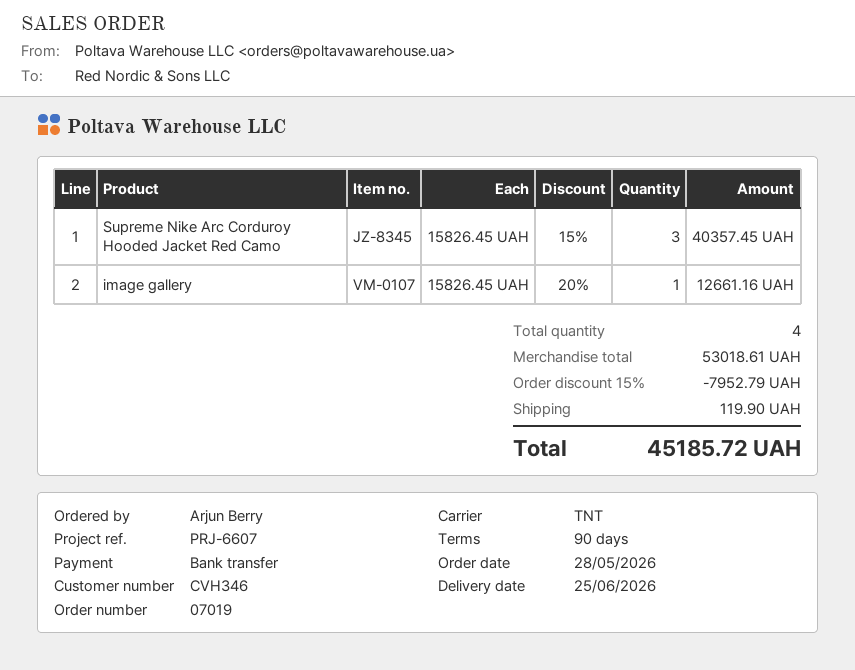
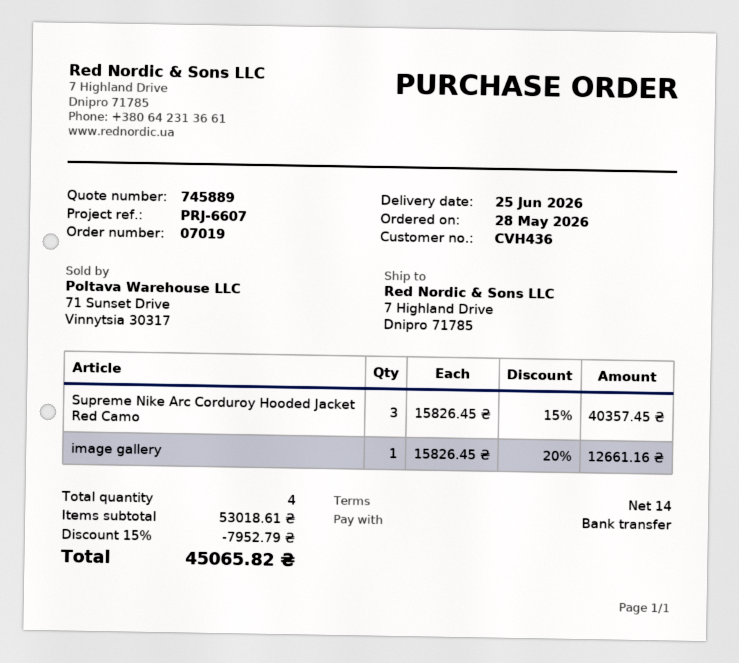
payment terms: 90 days -> 14 days
customer number: CVH346 -> CVH436
shipping: 119.90 -> none
total: 45185.72 -> 45065.82

